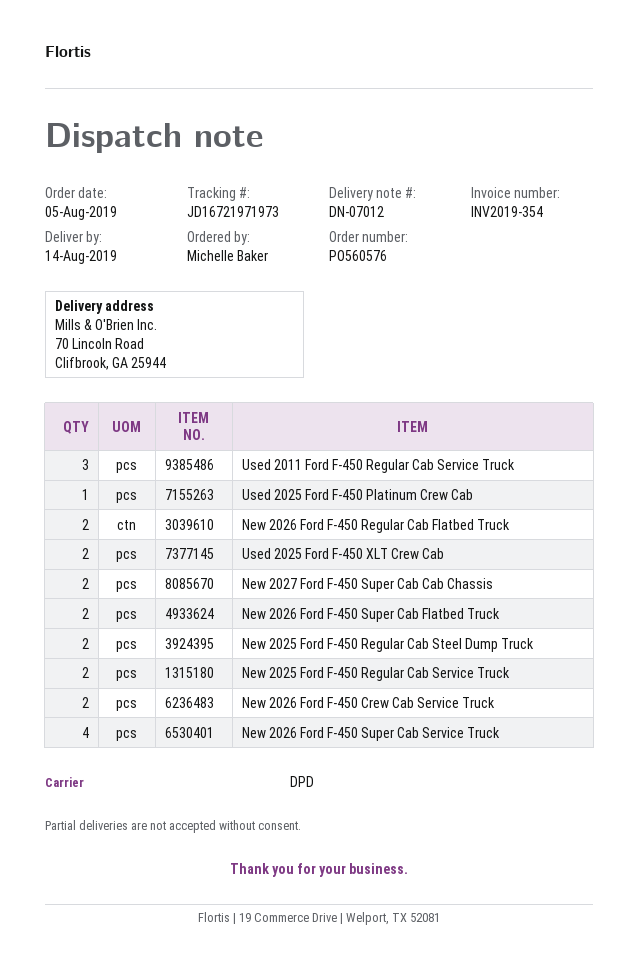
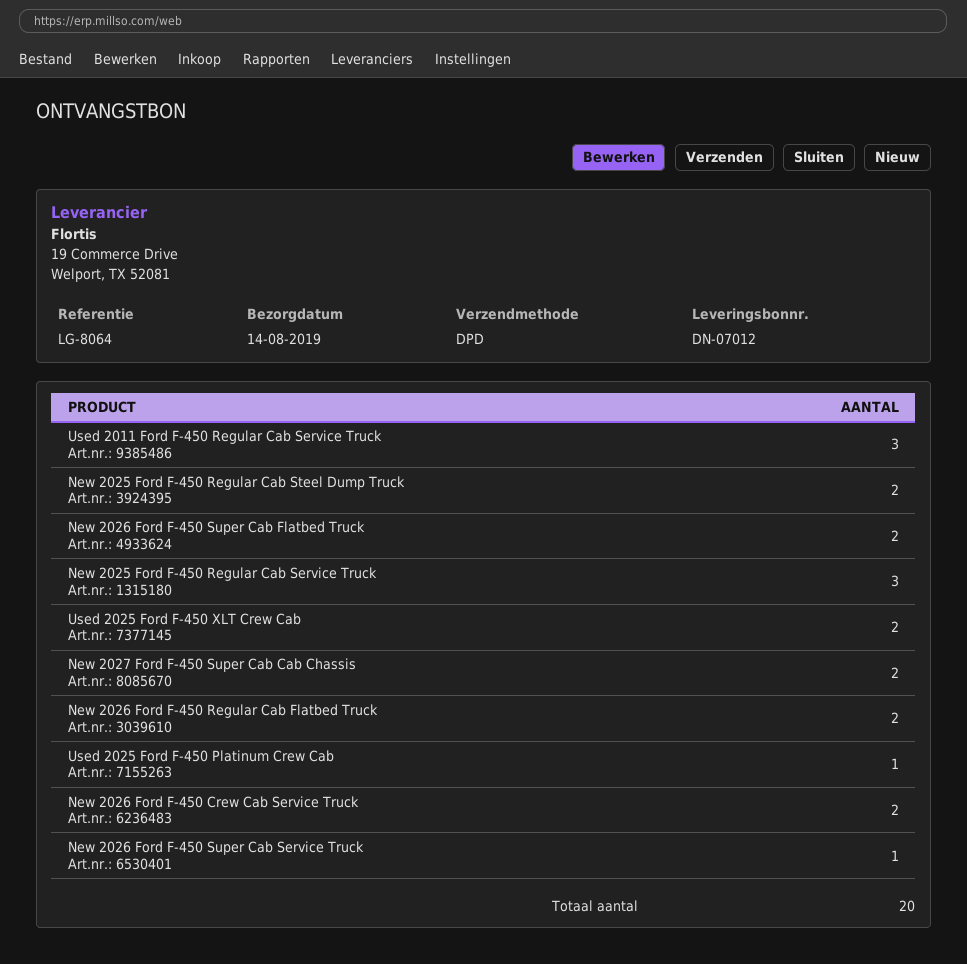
New 2025 Ford F-450 Regular Cab Service Truck: 2 -> 3
New 2026 Ford F-450 Super Cab Service Truck: 4 -> 1

